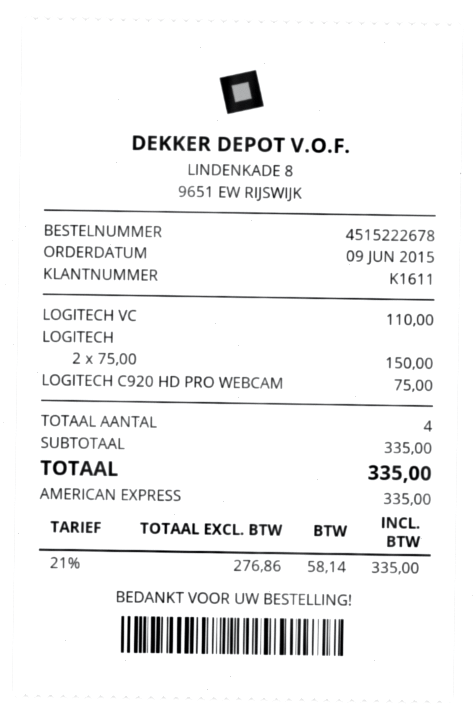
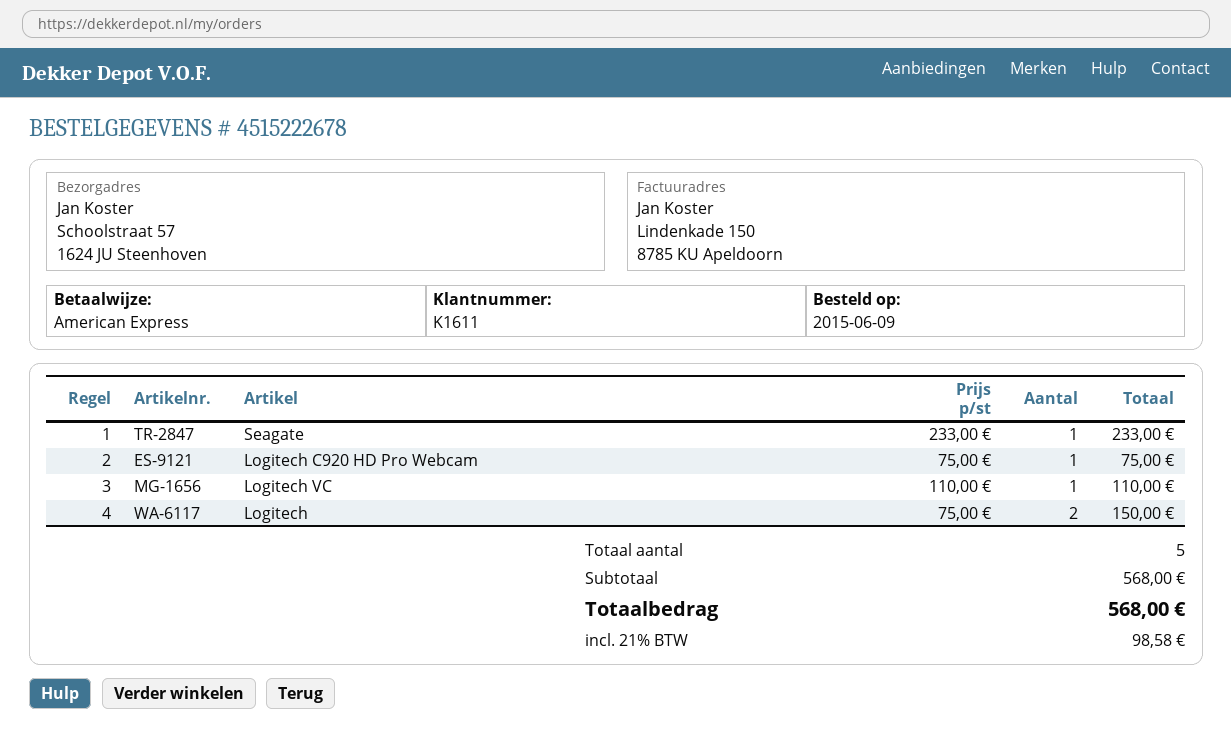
Seagate: none -> 1 x 233.00 = 233.00
total quantity: 4 -> 5
subtotal: 335.00 -> 568.00
tax: 21% = 58.14 -> 21% = 98.58
total: 335.00 -> 568.00

